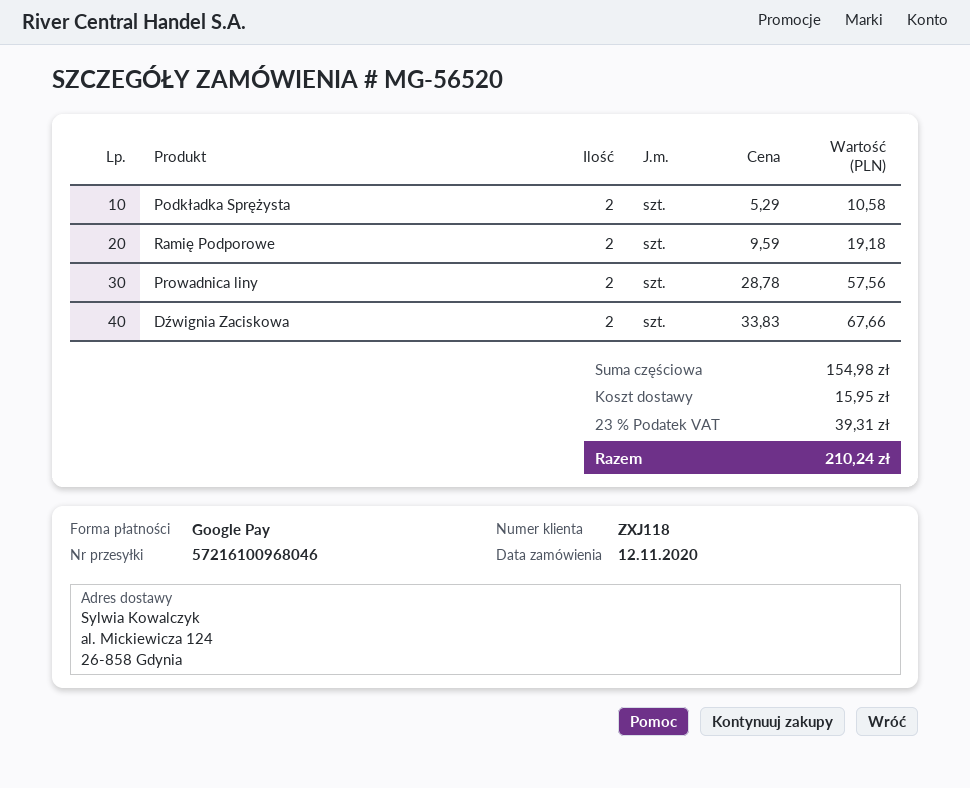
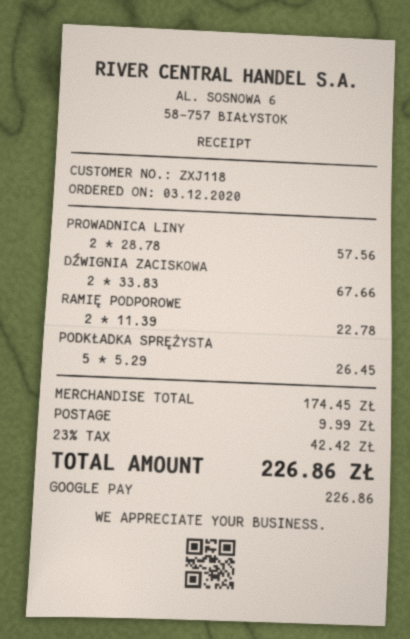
order date: 2020-11-12 -> 2020-12-03
Podkładka Sprężysta: 2 x 5.29 = 10.58 -> 5 x 5.29 = 26.45
Ramię Podporowe: 2 x 9.59 = 19.18 -> 2 x 11.39 = 22.78
subtotal: 154.98 -> 174.45
shipping: 15.95 -> 9.99
tax: 23% = 39.31 -> 23% = 42.42
total: 210.24 -> 226.86

